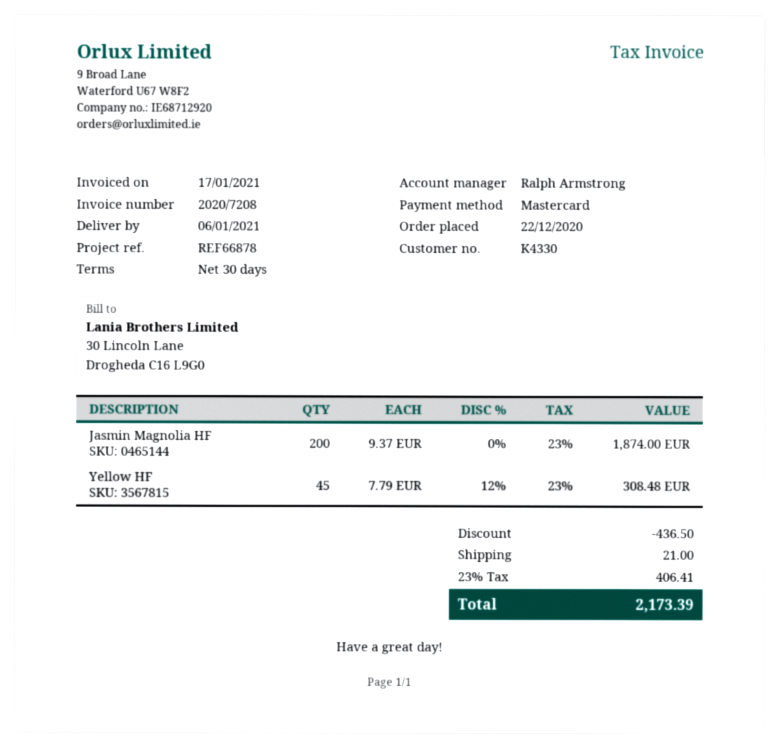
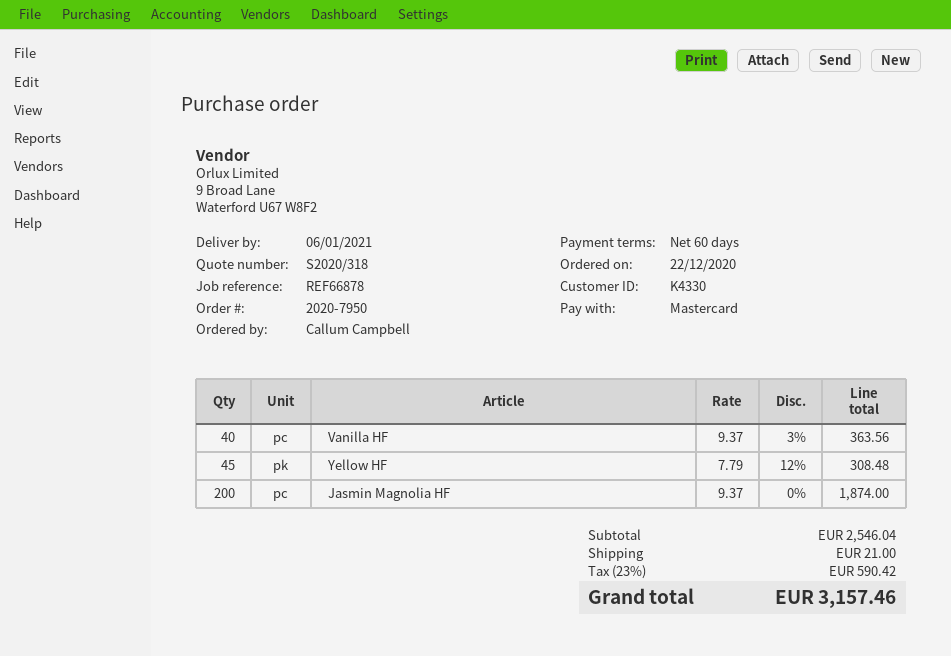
payment terms: 30 days -> 60 days
Vanilla HF: none -> 40 x 9.37 - 3% = 363.56
discount: 436.50 -> none
tax: 23% = 406.41 -> 23% = 590.42
total: 2173.39 -> 3157.46

